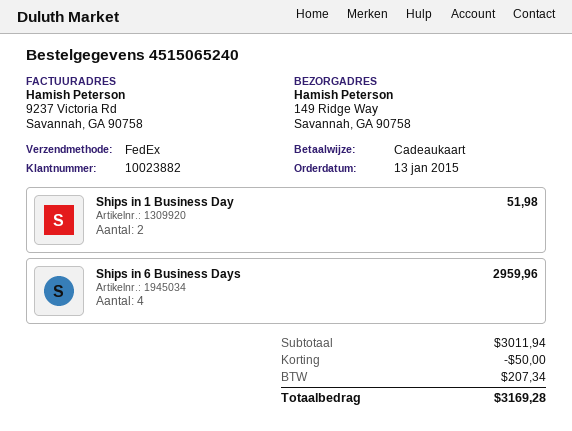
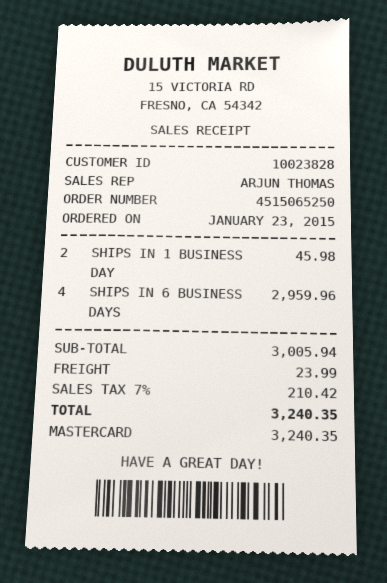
order number: 4515065240 -> 4515065250
order date: 2015-01-13 -> 2015-01-23
customer number: 10023882 -> 10023828
payment method: gift card -> Mastercard
Ships in 1 Business Day: 2 for 51.98 -> 2 for 45.98
subtotal: 3011.94 -> 3005.94
discount: 50.00 -> none
shipping: none -> 23.99
tax: 207.34 -> 210.42
total: 3169.28 -> 3240.35

